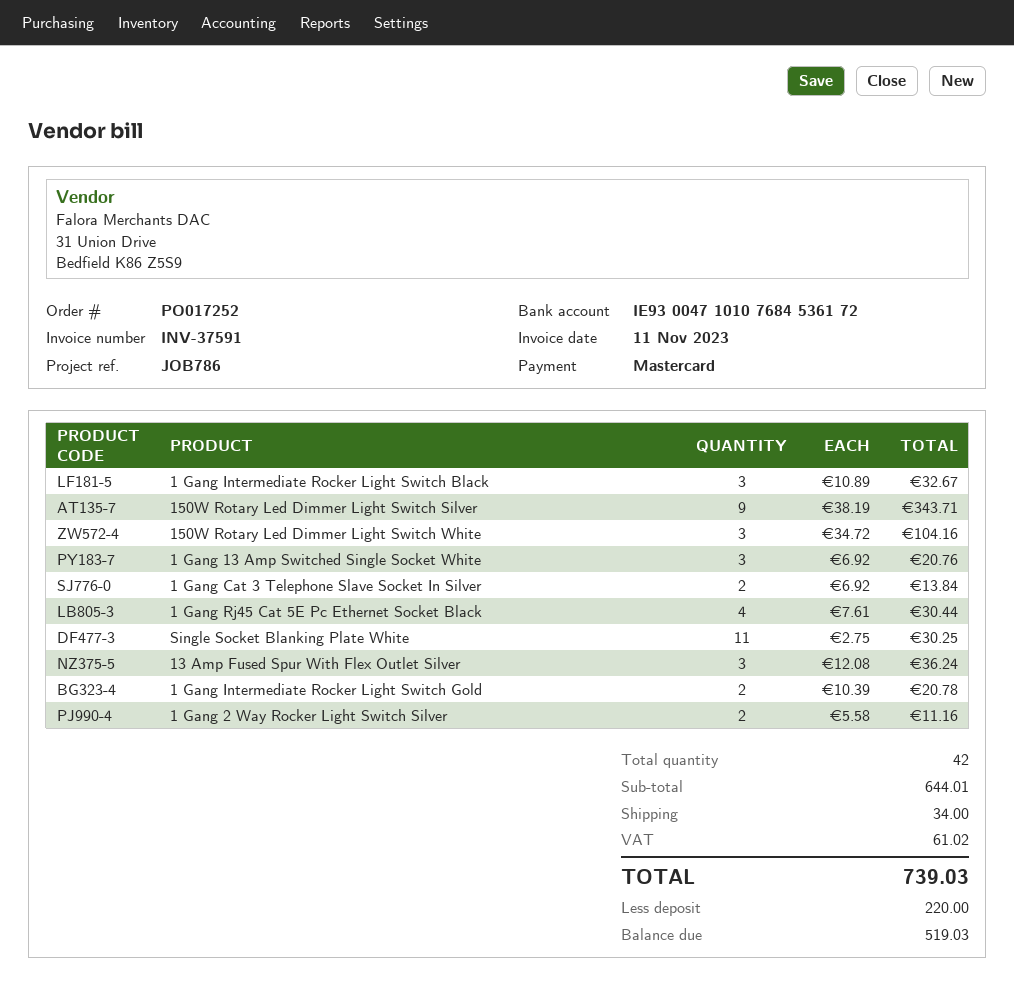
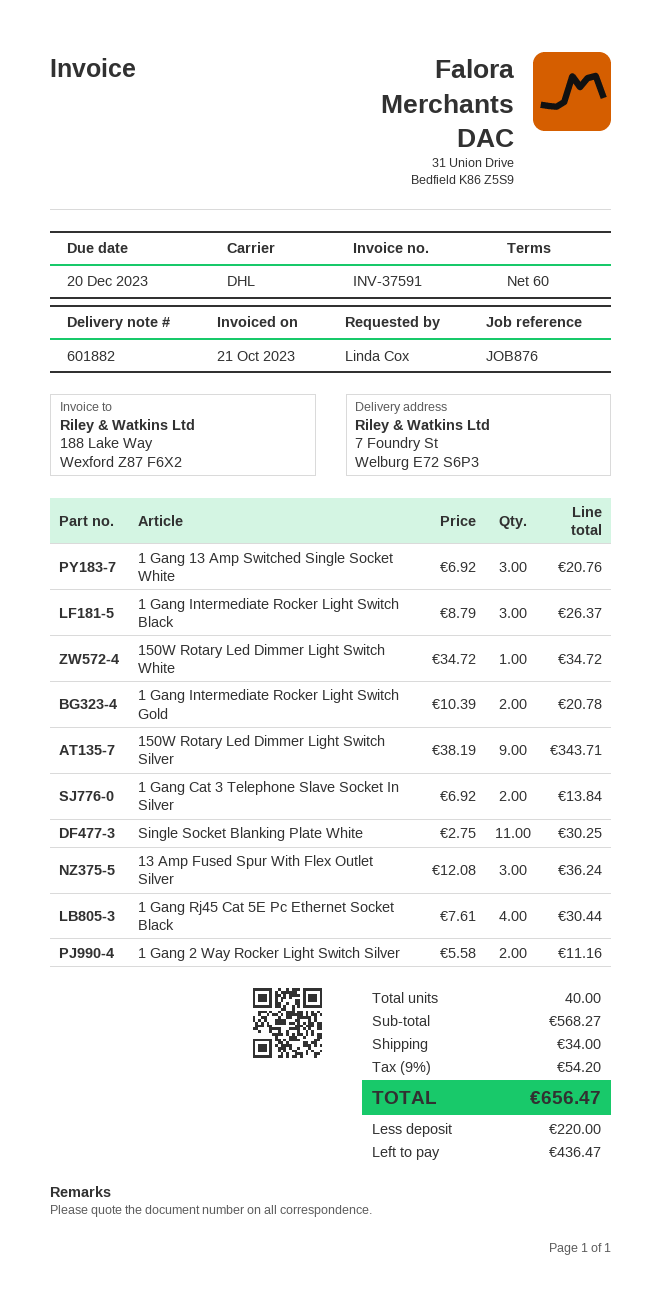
invoice date: 2023-11-11 -> 2023-10-21
reference: JOB786 -> JOB876
1 Gang Intermediate Rocker Light Switch Black: 3 x 10.89 = 32.67 -> 3 x 8.79 = 26.37
150W Rotary Led Dimmer Light Switch White: 3 x 34.72 = 104.16 -> 1 x 34.72 = 34.72
total quantity: 42 -> 40
subtotal: 644.01 -> 568.27
tax: 61.02 -> 54.20
total: 739.03 -> 656.47
balance: 519.03 -> 436.47

